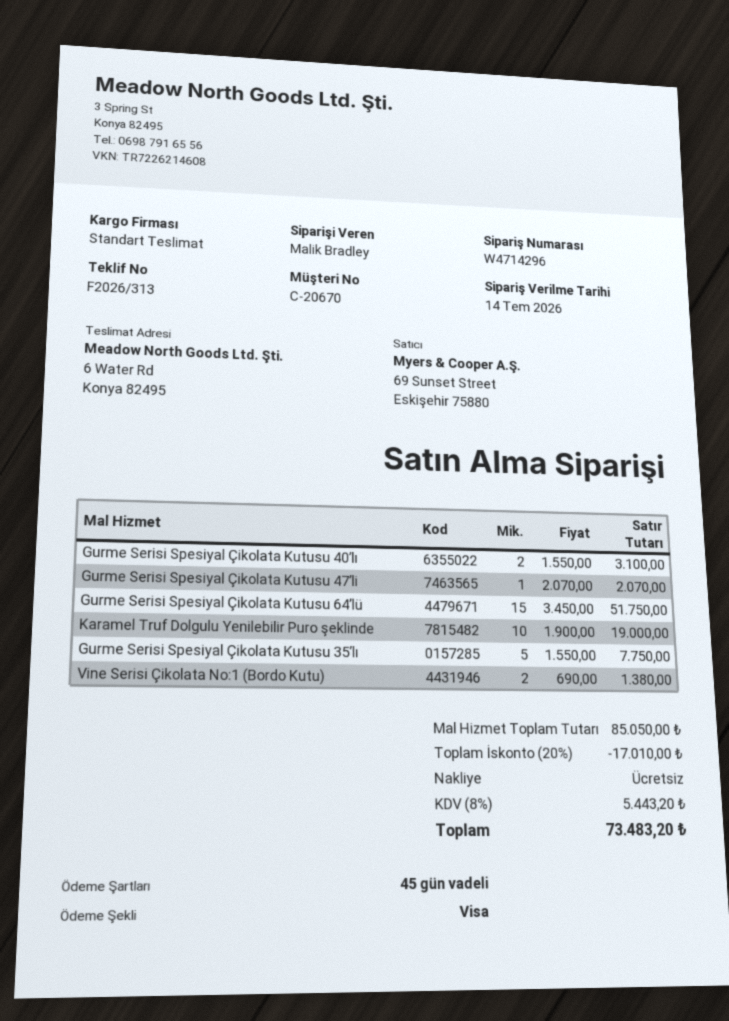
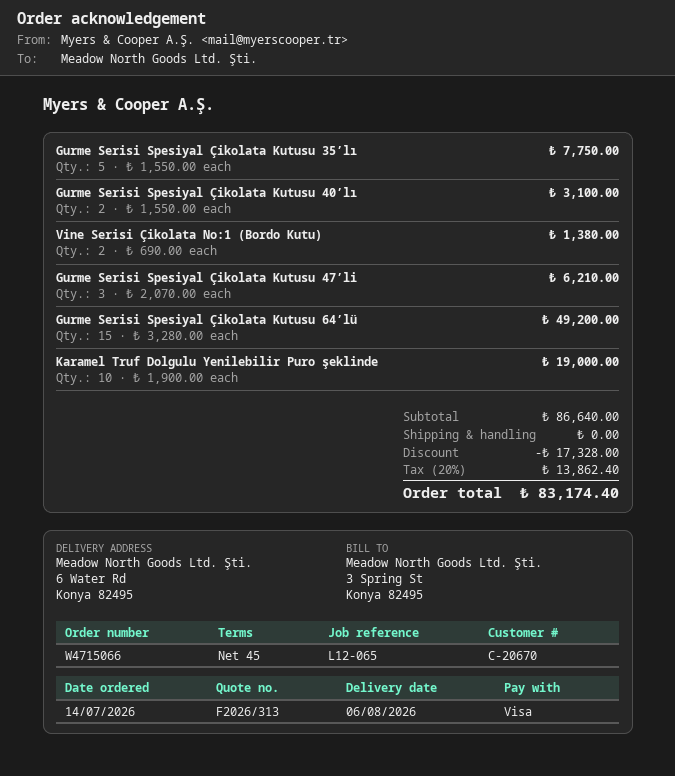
order number: W4714296 -> W4715066
Gurme Serisi Spesiyal Çikolata Kutusu 47’li: 1 x 2070.00 = 2070.00 -> 3 x 2070.00 = 6210.00
Gurme Serisi Spesiyal Çikolata Kutusu 64’lü: 15 x 3450.00 = 51750.00 -> 15 x 3280.00 = 49200.00
subtotal: 85050.00 -> 86640.00
discount: 17010.00 -> 17328.00
tax: 8% = 5443.20 -> 20% = 13862.40
total: 73483.20 -> 83174.40

